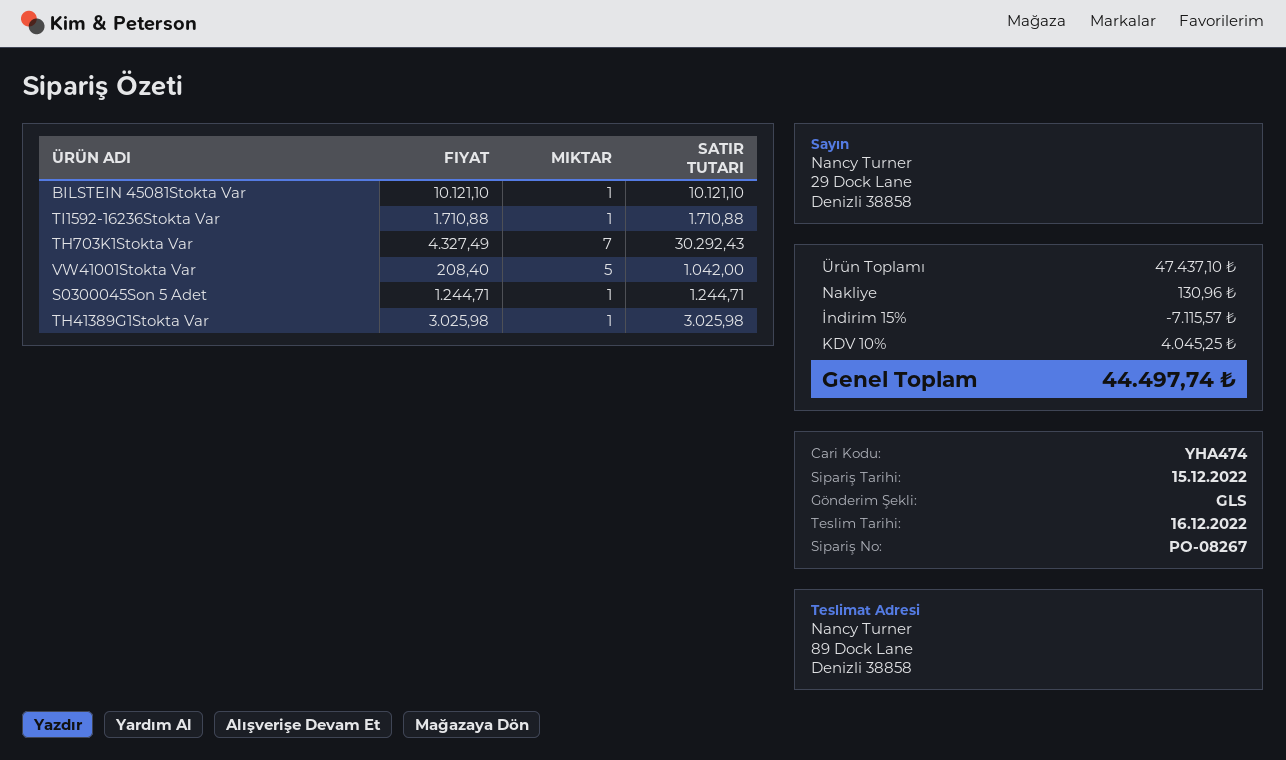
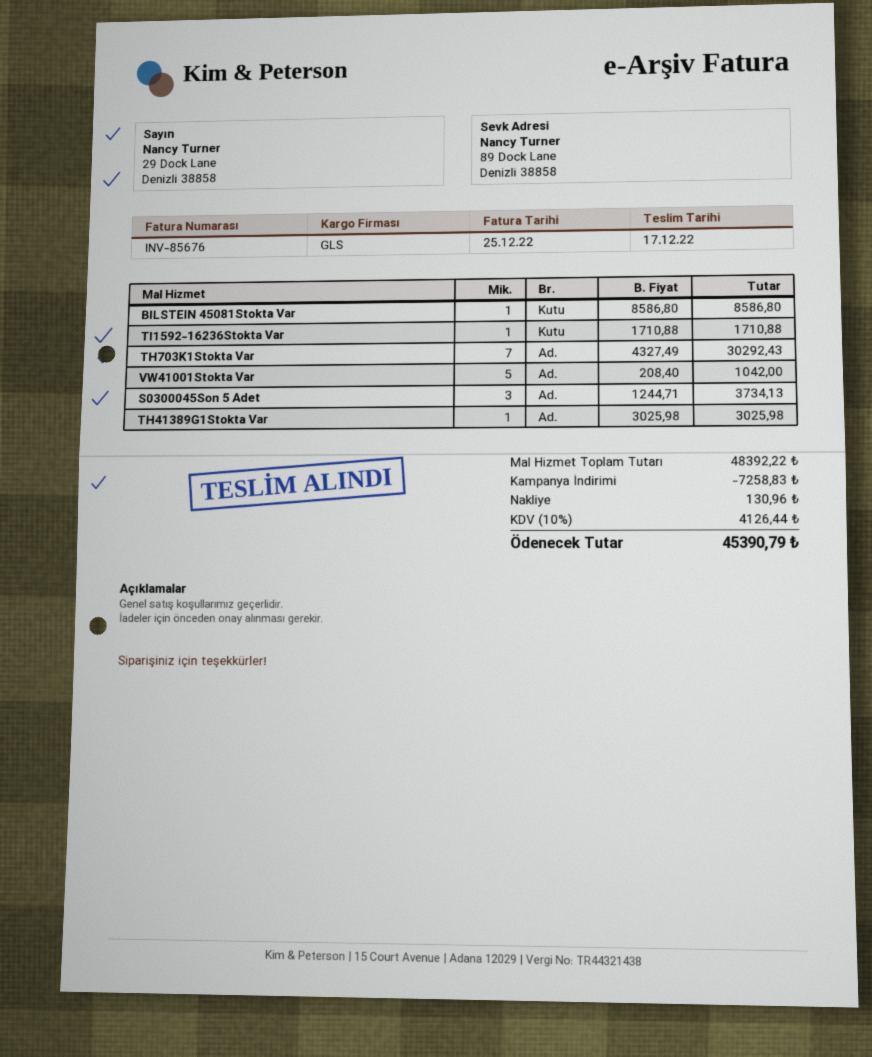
delivery date: 2022-12-16 -> 2022-12-17
BILSTEIN 45081Stokta Var: 1 x 10121.10 = 10121.10 -> 1 x 8586.80 = 8586.80
S0300045Son 5 Adet: 1 x 1244.71 = 1244.71 -> 3 x 1244.71 = 3734.13
subtotal: 47437.10 -> 48392.22
discount: 7115.57 -> 7258.83
tax: 10% = 4045.25 -> 10% = 4126.44
total: 44497.74 -> 45390.79

